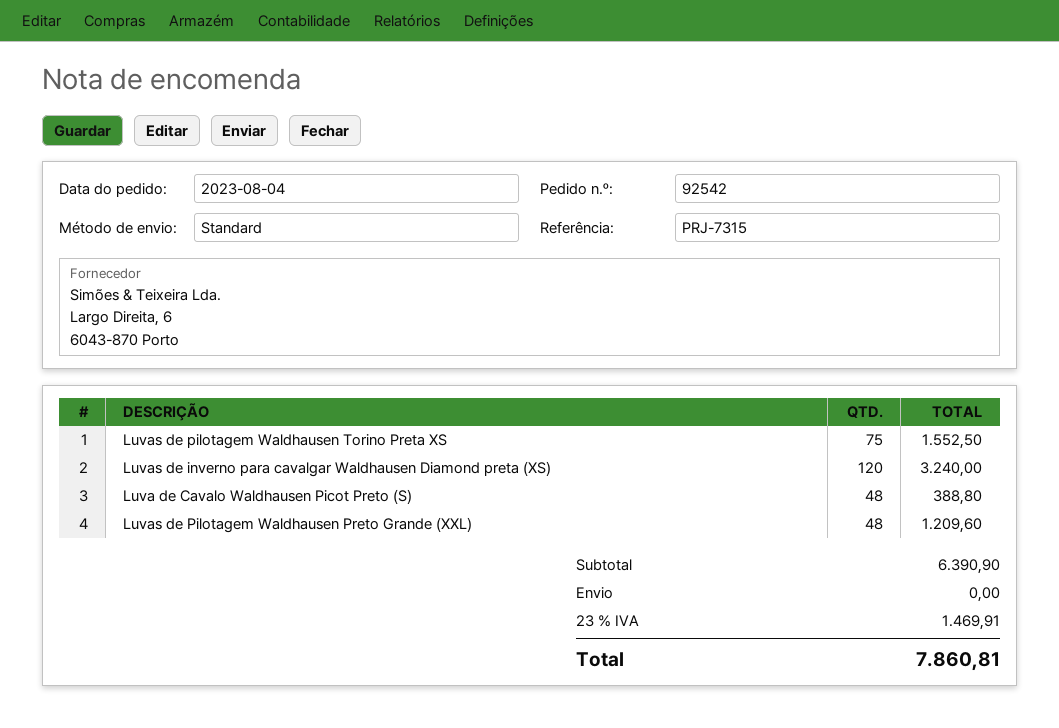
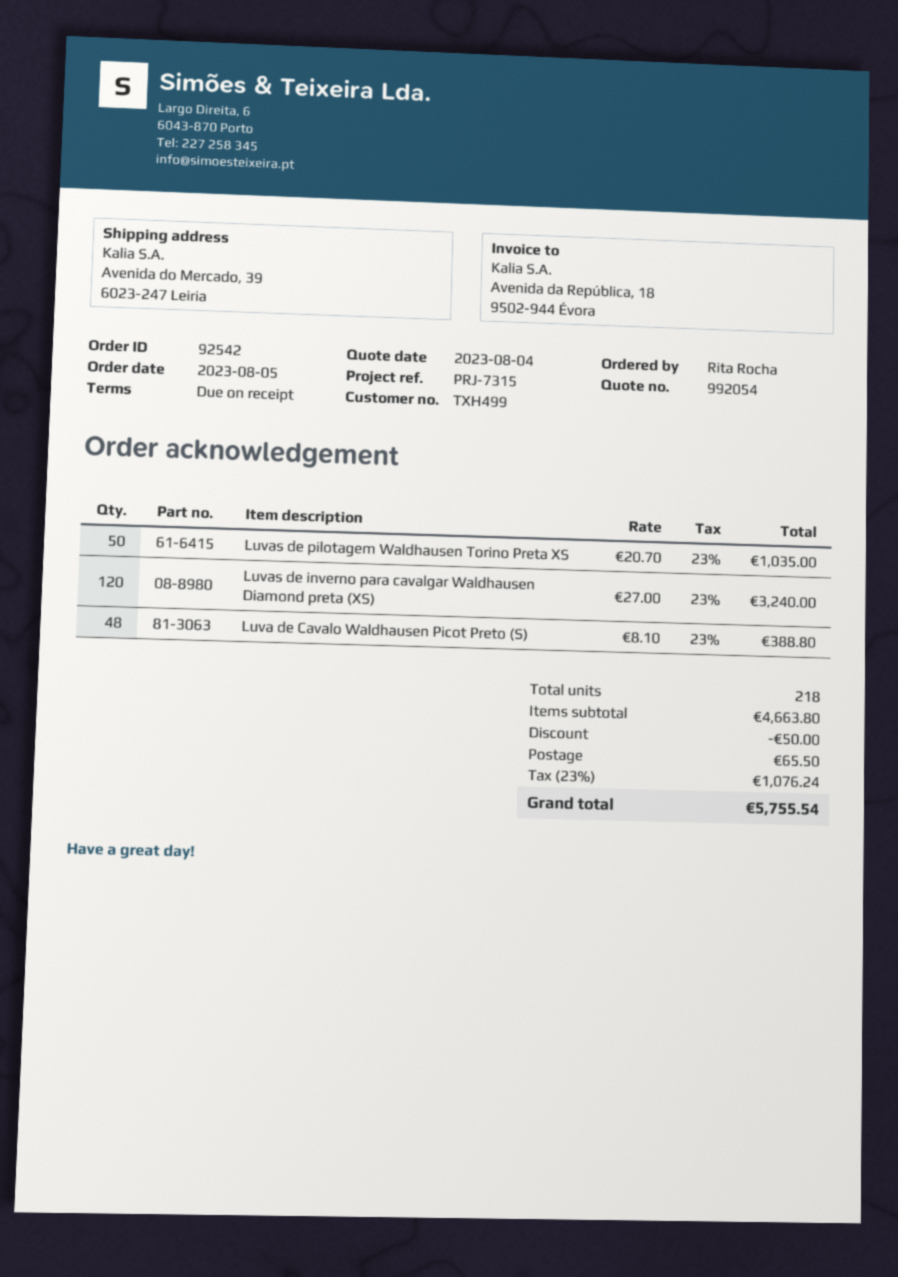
order date: 2023-08-04 -> 2023-08-05
Luvas de pilotagem Waldhausen Torino Preta XS: 75 for 1552.50 -> 50 for 1035.00
Luvas de Pilotagem Waldhausen Preto Grande (XXL): 48 for 1209.60 -> none
subtotal: 6390.90 -> 4663.80
discount: none -> 50.00
shipping: 0.00 -> 65.50
tax: 23% = 1469.91 -> 23% = 1076.24
total: 7860.81 -> 5755.54

